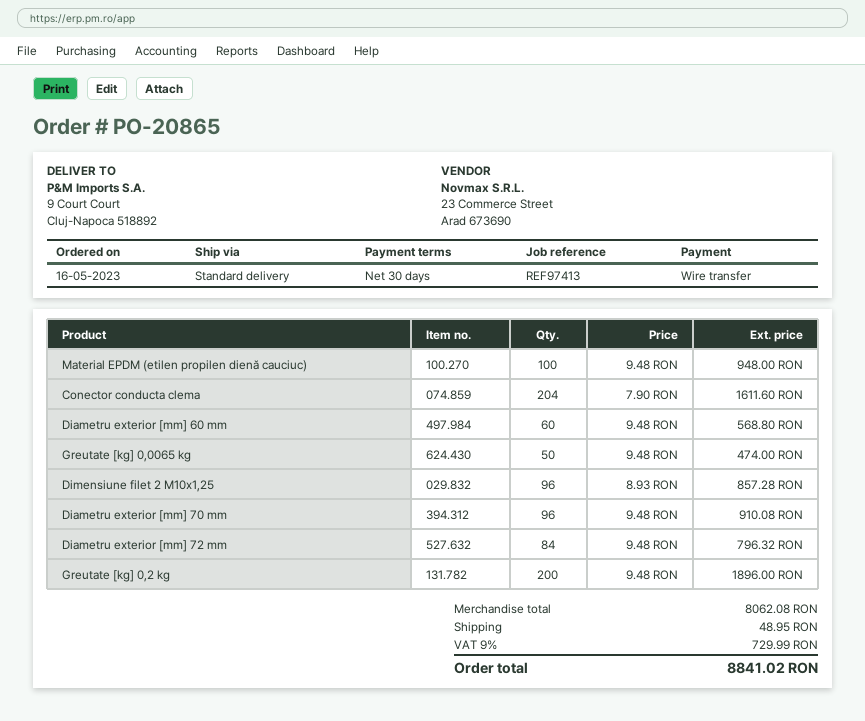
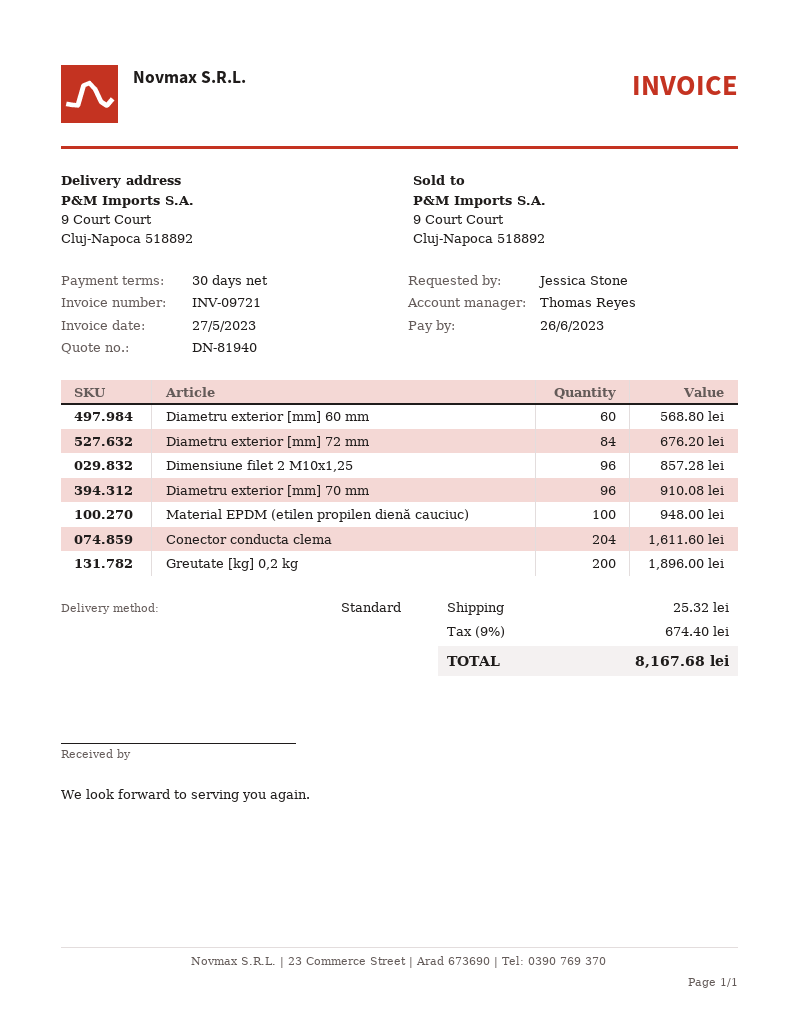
Greutate [kg] 0,0065 kg: 50 for 474.00 -> none
Diametru exterior [mm] 72 mm: 84 for 796.32 -> 84 for 676.20
shipping: 48.95 -> 25.32
tax: 9% = 729.99 -> 9% = 674.40
total: 8841.02 -> 8167.68

